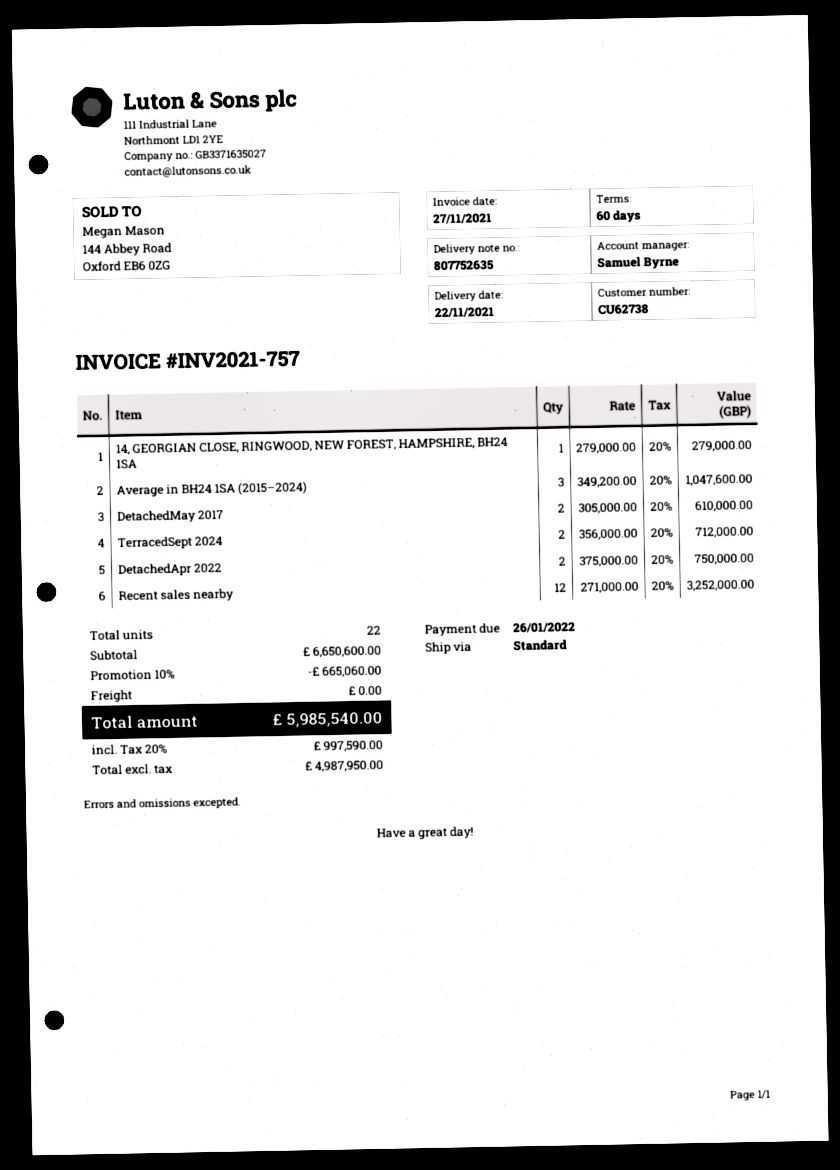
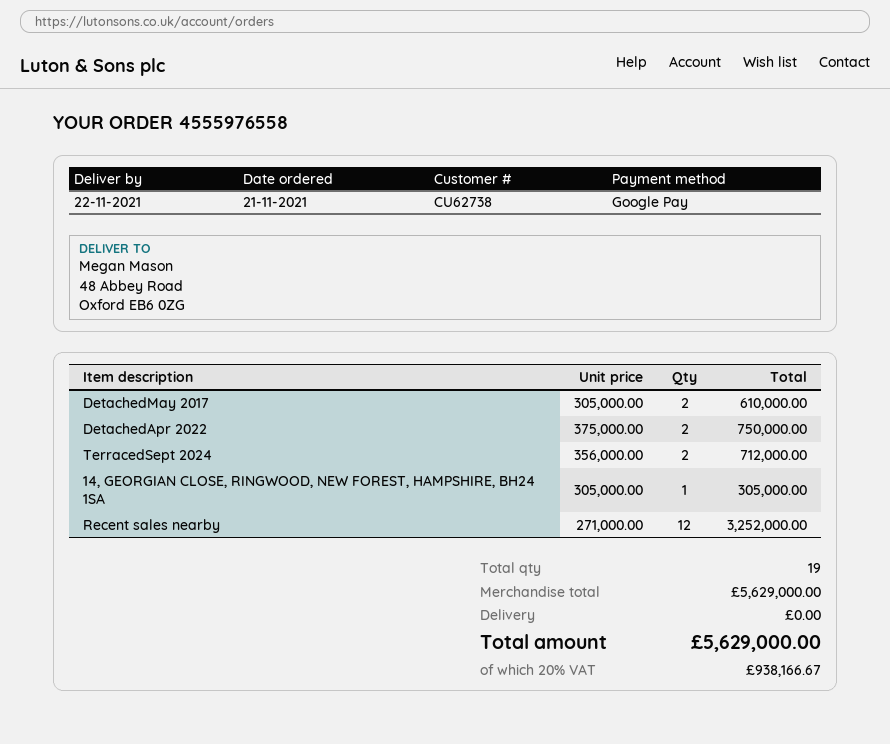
14, GEORGIAN CLOSE, RINGWOOD, NEW FOREST, HAMPSHIRE, BH24 1SA: 1 x 279000.00 = 279000.00 -> 1 x 305000.00 = 305000.00
Average in BH24 1SA (2015–2024): 3 x 349200.00 = 1047600.00 -> none
total quantity: 22 -> 19
subtotal: 6650600.00 -> 5629000.00
discount: 10% = 665060.00 -> none
tax: 20% = 997590.00 -> 20% = 938166.67
total: 5985540.00 -> 5629000.00

